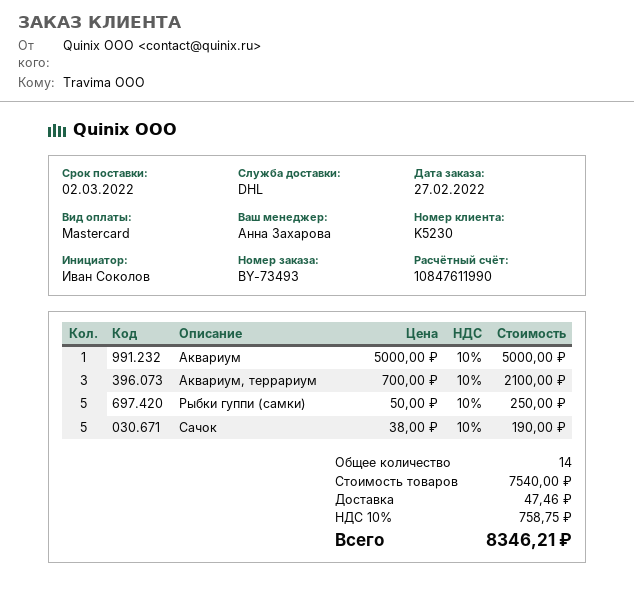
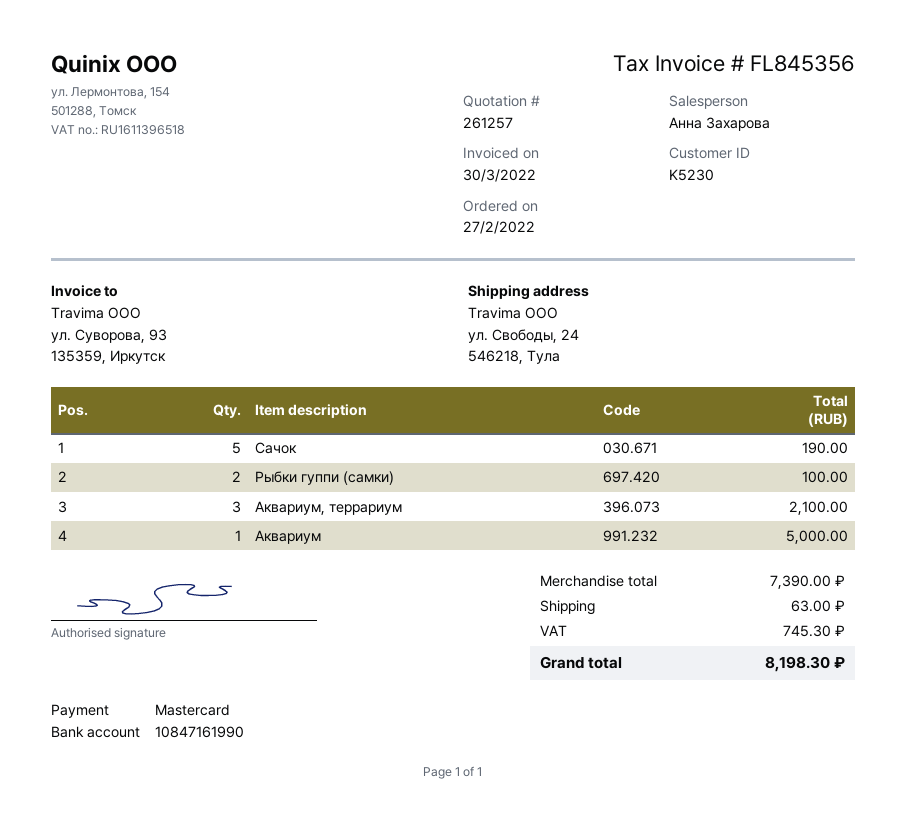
bank account: 10847611990 -> 10847161990
Рыбки гуппи (самки): 5 for 250.00 -> 2 for 100.00
subtotal: 7540.00 -> 7390.00
shipping: 47.46 -> 63.00
tax: 758.75 -> 745.30
total: 8346.21 -> 8198.30

